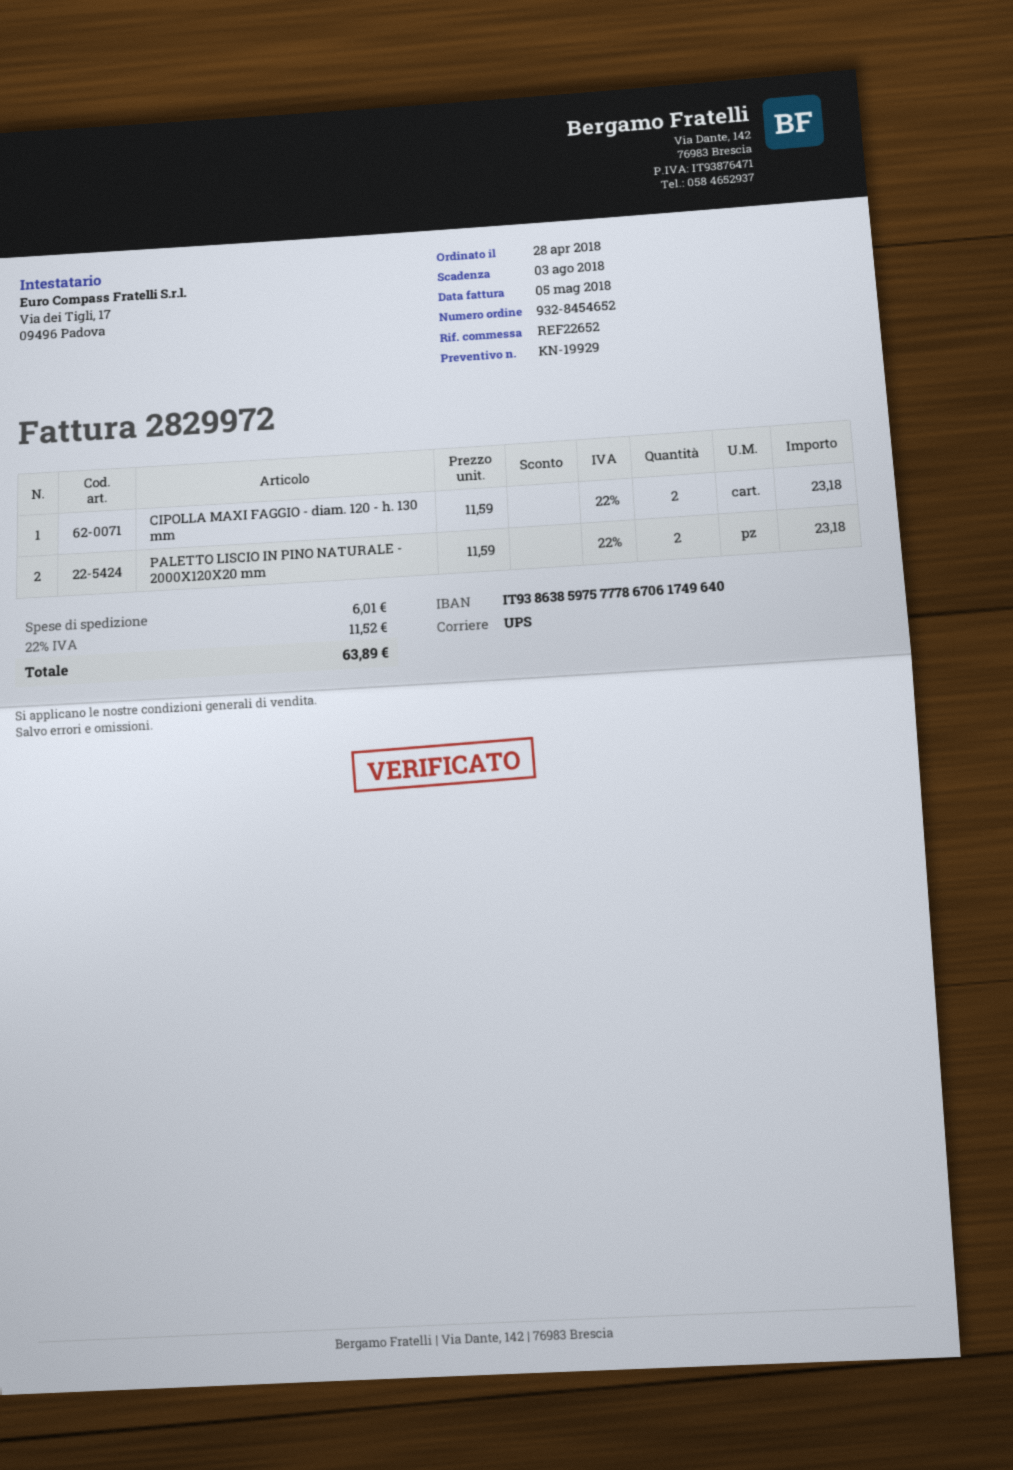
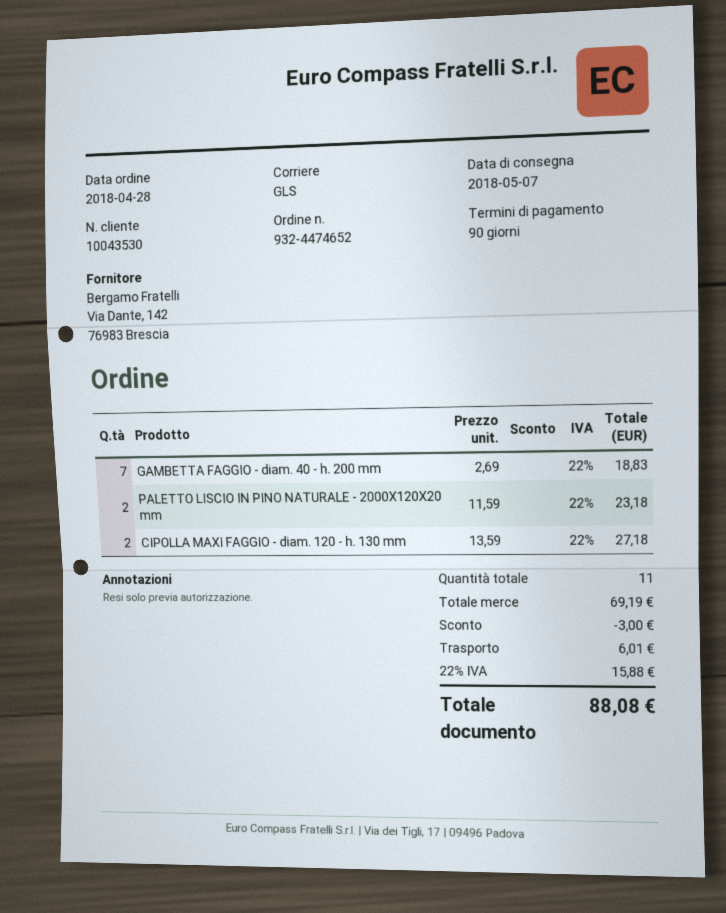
order number: 932-8454652 -> 932-4474652
shipping method: UPS -> GLS
CIPOLLA MAXI FAGGIO - diam. 120 - h. 130 mm: 2 x 11.59 = 23.18 -> 2 x 13.59 = 27.18
GAMBETTA FAGGIO - diam. 40 - h. 200 mm: none -> 7 x 2.69 = 18.83
discount: none -> 3.00
tax: 22% = 11.52 -> 22% = 15.88
total: 63.89 -> 88.08

